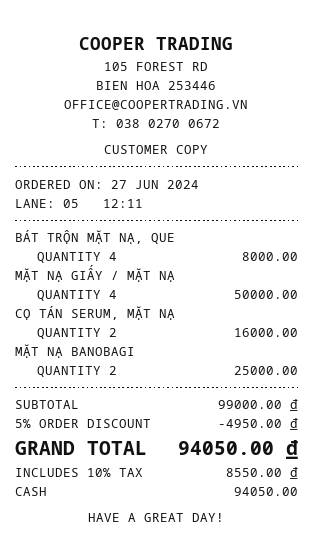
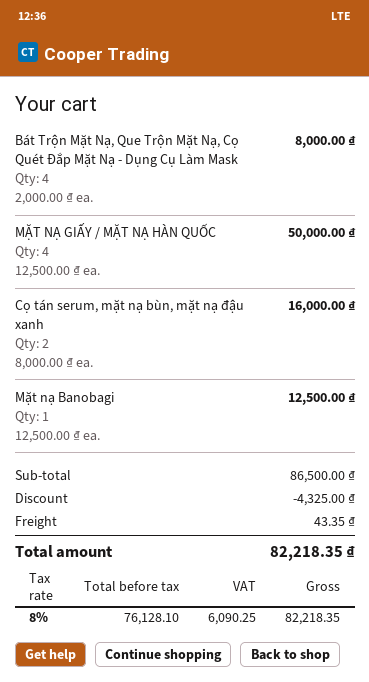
MẶT NẠ BANOBAGI: 2 for 25000.00 -> 1 for 12500.00
subtotal: 99000.00 -> 86500.00
discount: 4950.00 -> 4325.00
shipping: none -> 43.35
tax: 10% = 8550.00 -> 8% = 6090.25
total: 94050.00 -> 82218.35

